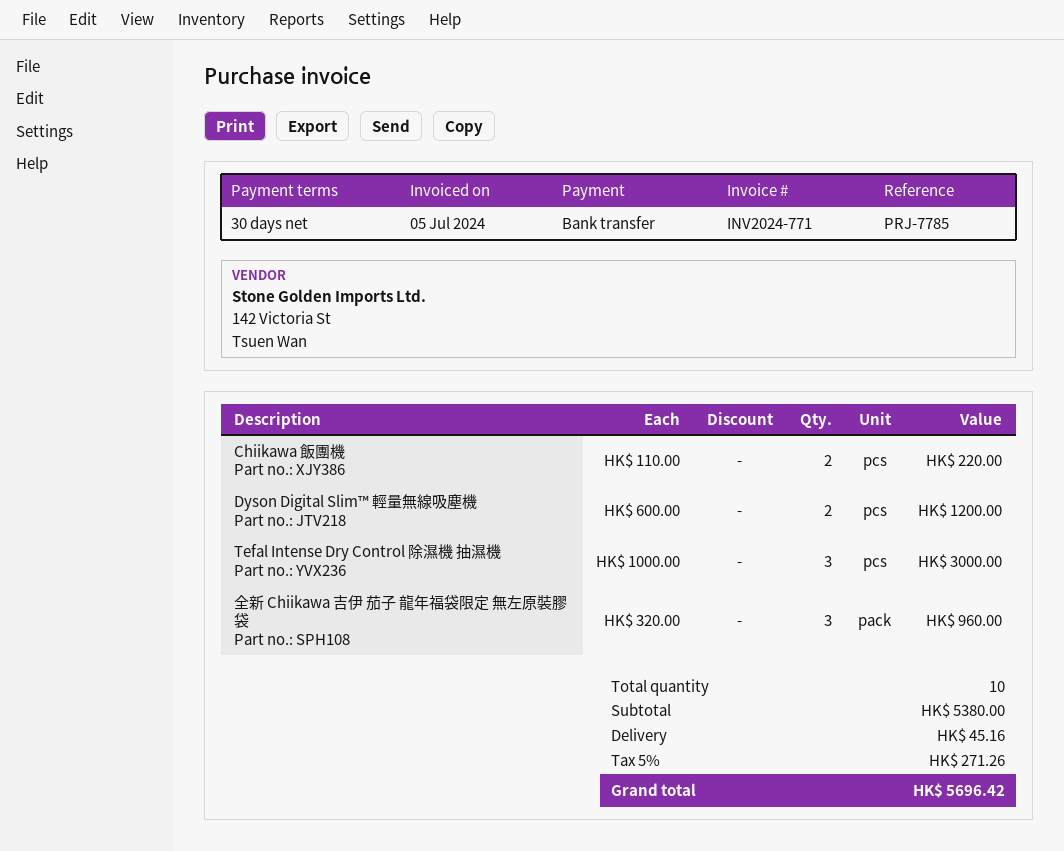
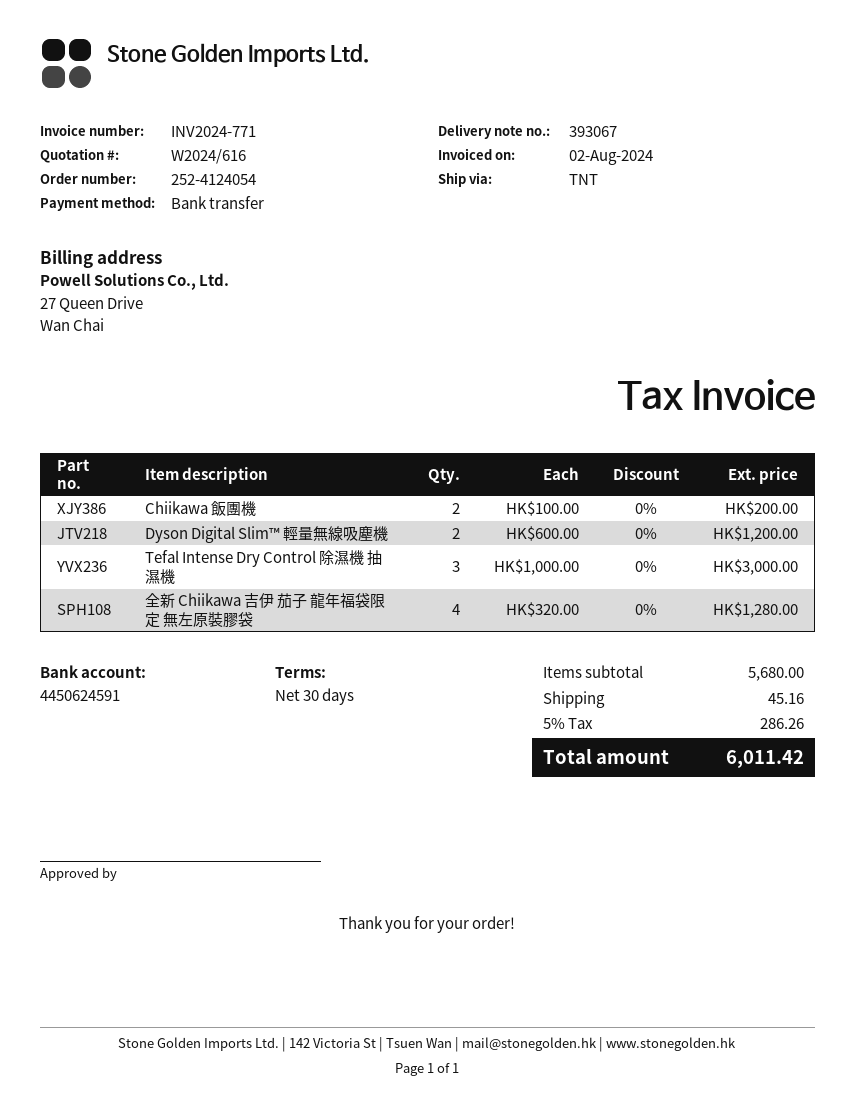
invoice date: 2024-07-05 -> 2024-08-02
Chiikawa 飯團機: 2 x 110.00 = 220.00 -> 2 x 100.00 = 200.00
全新 Chiikawa 吉伊 茄子 龍年福袋限定 無左原裝膠袋: 3 x 320.00 = 960.00 -> 4 x 320.00 = 1280.00
subtotal: 5380.00 -> 5680.00
tax: 5% = 271.26 -> 5% = 286.26
total: 5696.42 -> 6011.42

